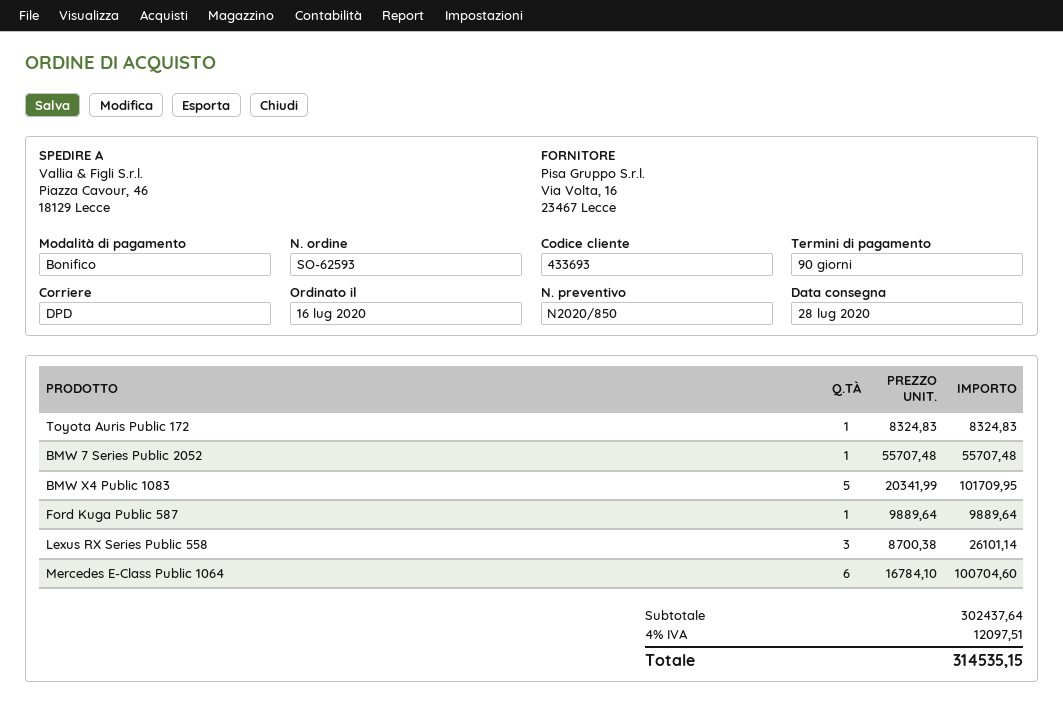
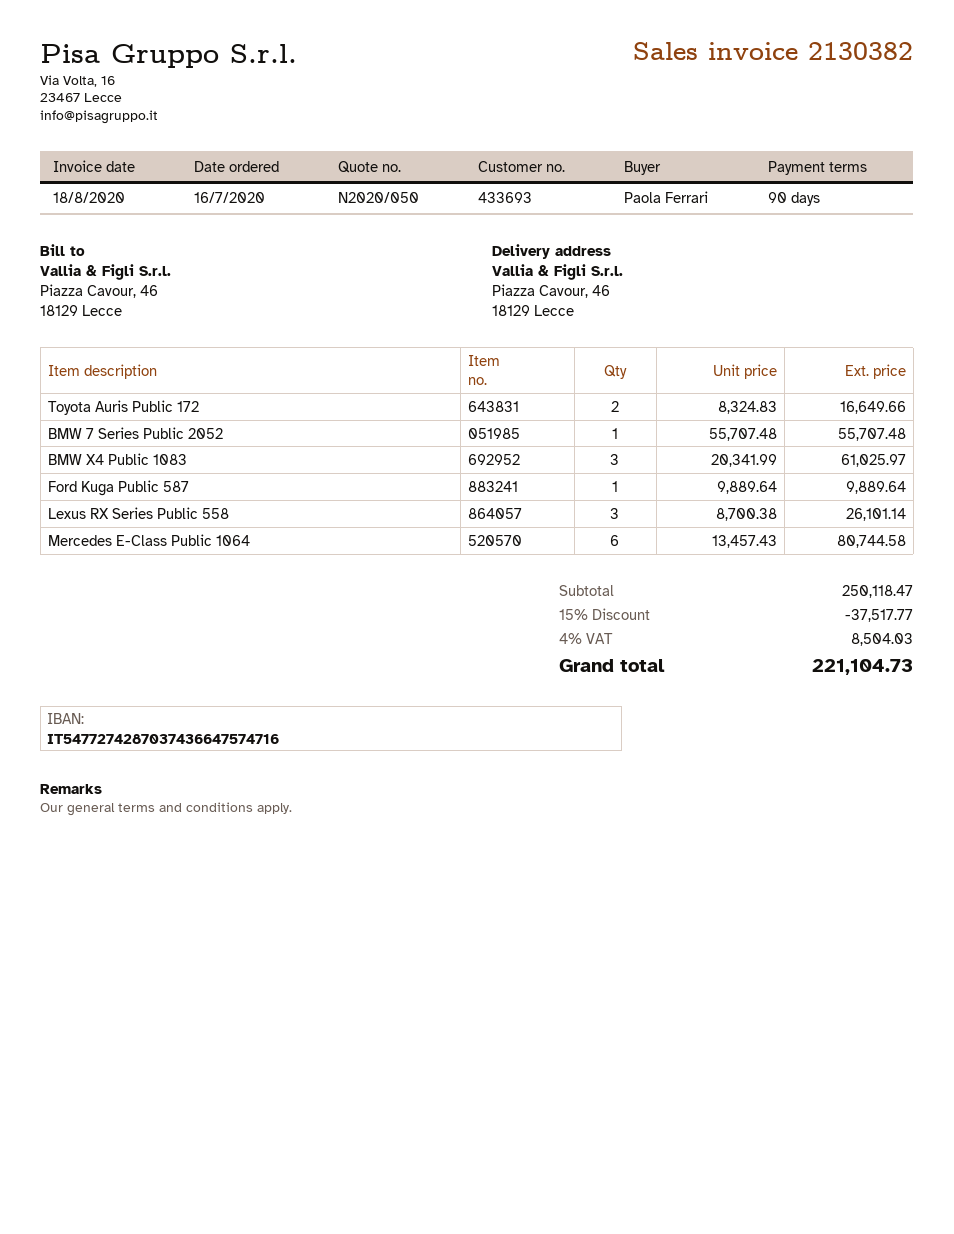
quote number: N2020/850 -> N2020/050
Toyota Auris Public 172: 1 x 8324.83 = 8324.83 -> 2 x 8324.83 = 16649.66
BMW X4 Public 1083: 5 x 20341.99 = 101709.95 -> 3 x 20341.99 = 61025.97
Mercedes E-Class Public 1064: 6 x 16784.10 = 100704.60 -> 6 x 13457.43 = 80744.58
subtotal: 302437.64 -> 250118.47
discount: none -> 15% = 37517.77
tax: 4% = 12097.51 -> 4% = 8504.03
total: 314535.15 -> 221104.73

